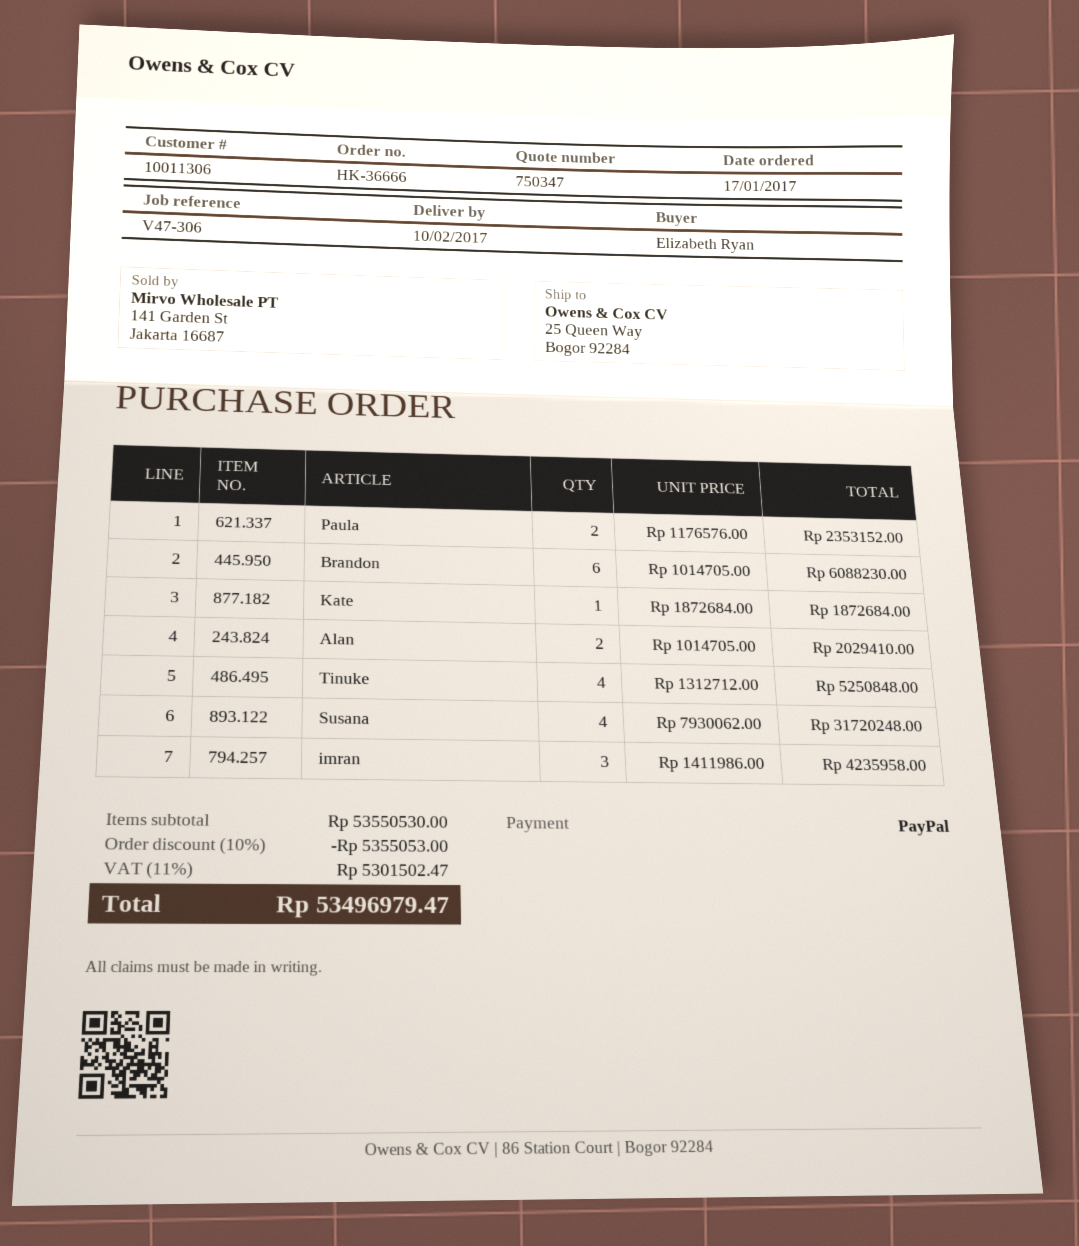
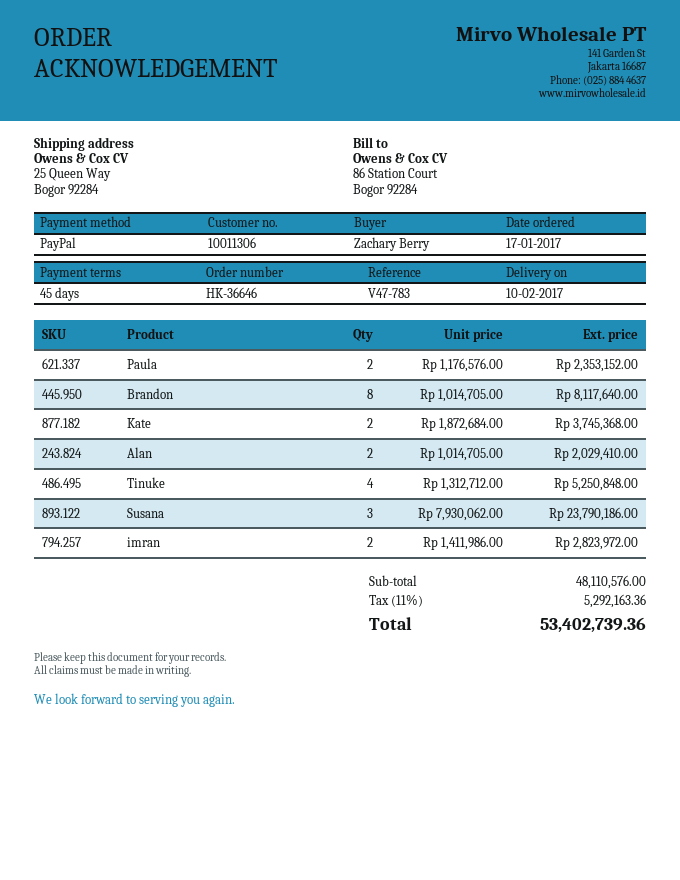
order number: HK-36666 -> HK-36646
reference: V47-306 -> V47-783
ordered by: Elizabeth Ryan -> Zachary Berry
Brandon: 6 x 1014705.00 = 6088230.00 -> 8 x 1014705.00 = 8117640.00
Kate: 1 x 1872684.00 = 1872684.00 -> 2 x 1872684.00 = 3745368.00
Susana: 4 x 7930062.00 = 31720248.00 -> 3 x 7930062.00 = 23790186.00
imran: 3 x 1411986.00 = 4235958.00 -> 2 x 1411986.00 = 2823972.00
subtotal: 53550530.00 -> 48110576.00
discount: 10% = 5355053.00 -> none
tax: 11% = 5301502.47 -> 11% = 5292163.36
total: 53496979.47 -> 53402739.36

